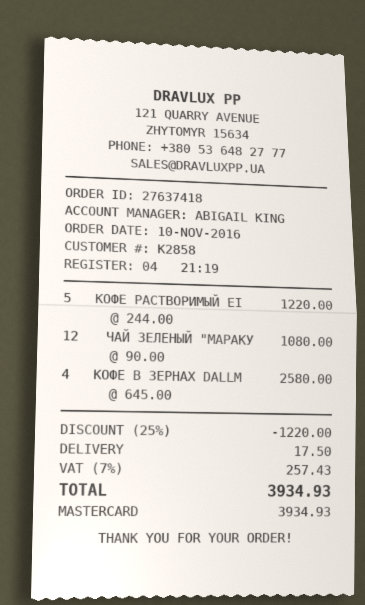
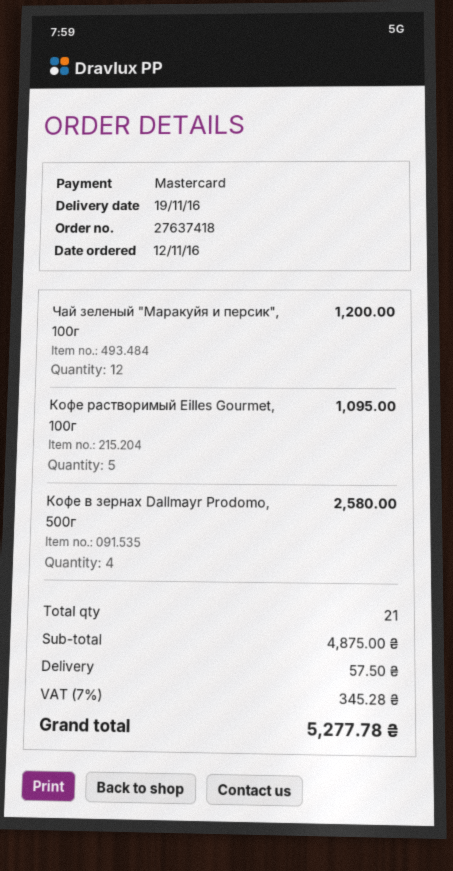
order date: 2016-11-10 -> 2016-11-12
КОФЕ РАСТВОРИМЫЙ EI: 5 for 1220.00 -> 5 for 1095.00
ЧАЙ ЗЕЛЕНЫЙ "МАРАКУ: 12 for 1080.00 -> 12 for 1200.00
discount: 25% = 1220.00 -> none
shipping: 17.50 -> 57.50
tax: 7% = 257.43 -> 7% = 345.28
total: 3934.93 -> 5277.78

